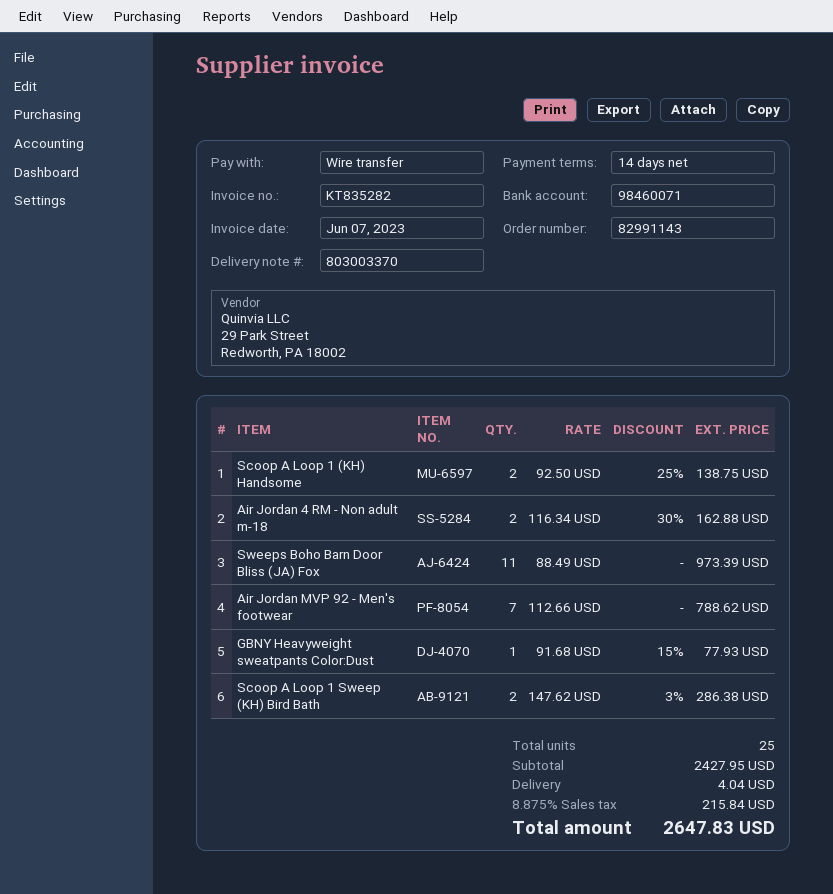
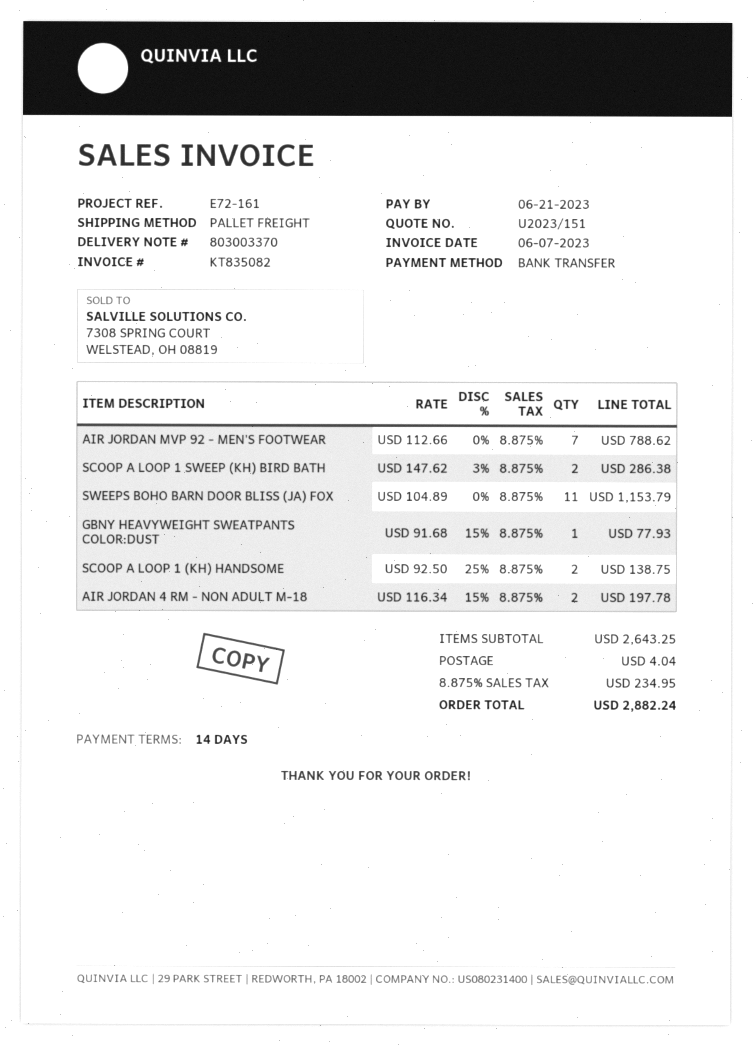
invoice number: KT835282 -> KT835082
Air Jordan 4 RM - Non adult m-18: 2 x 116.34 - 30% = 162.88 -> 2 x 116.34 - 15% = 197.78
Sweeps Boho Barn Door Bliss (JA) Fox: 11 x 88.49 = 973.39 -> 11 x 104.89 = 1153.79
subtotal: 2427.95 -> 2643.25
tax: 8.875% = 215.84 -> 8.875% = 234.95
total: 2647.83 -> 2882.24

